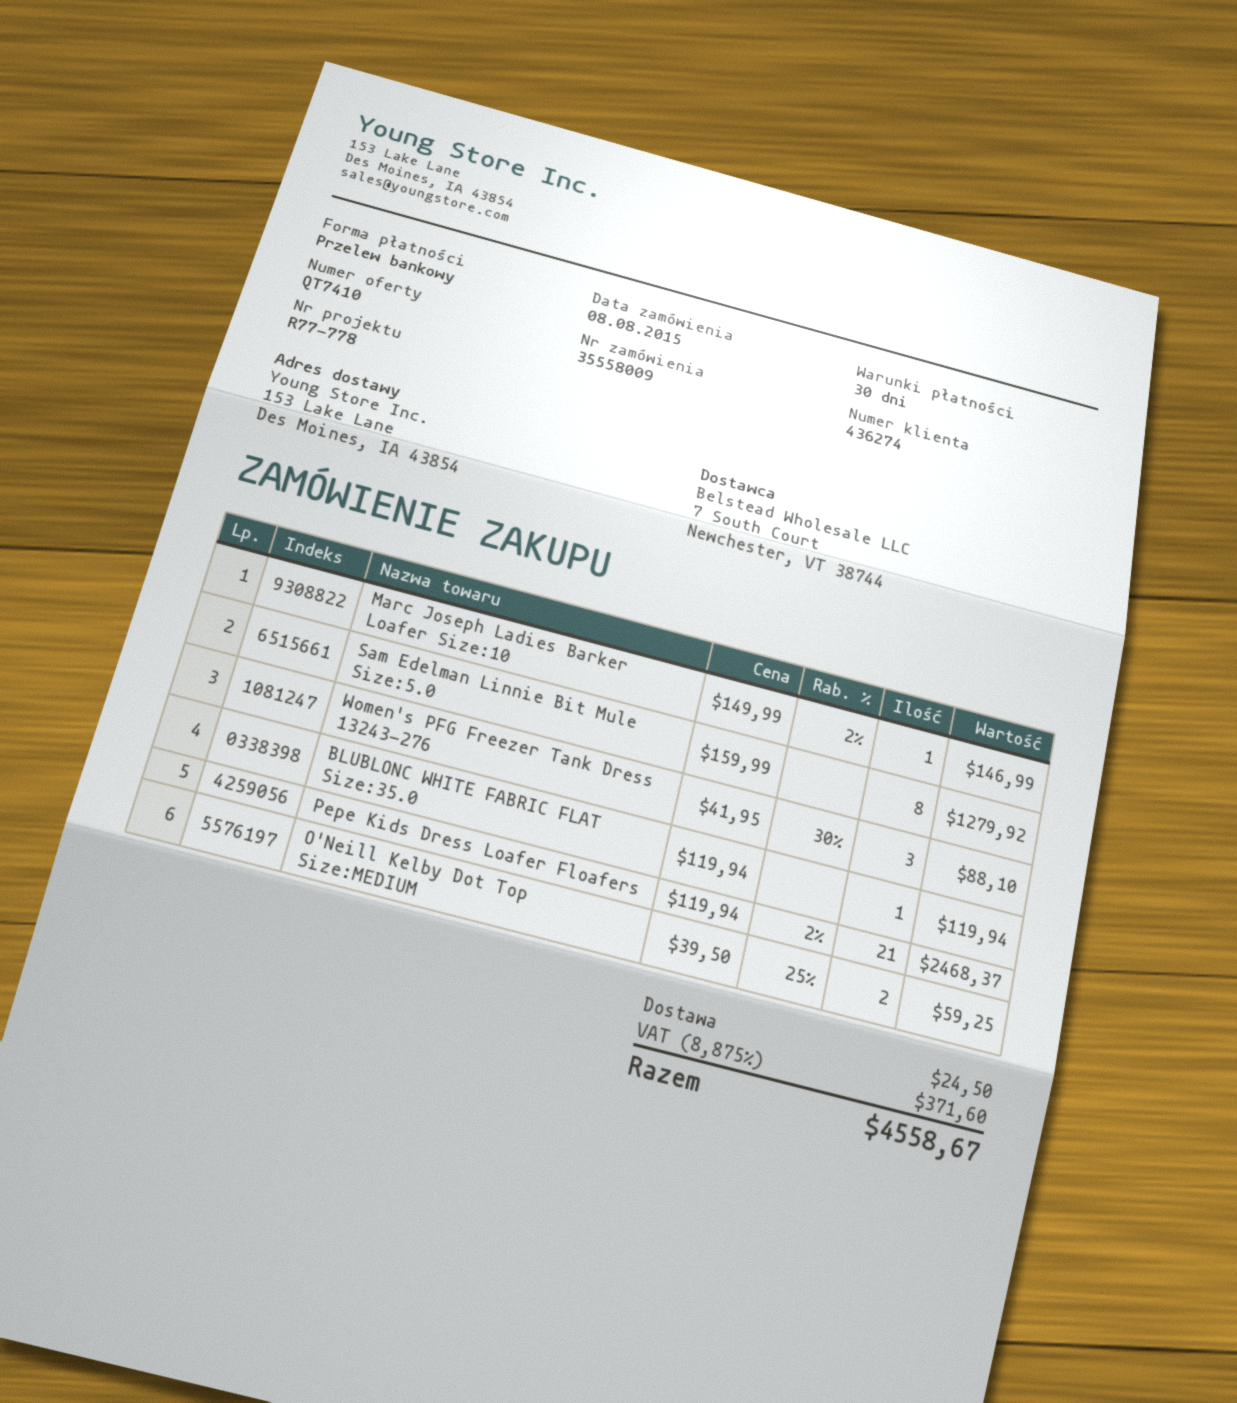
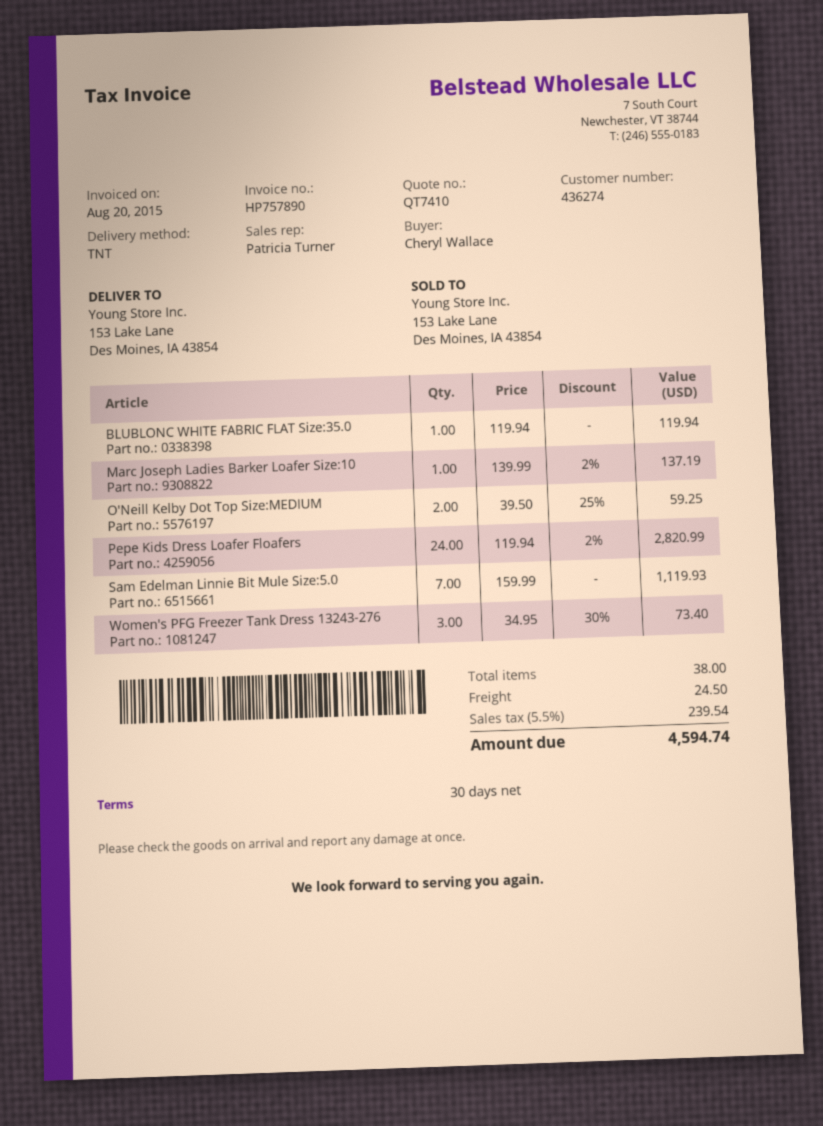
Marc Joseph Ladies Barker Loafer Size:10: 1 x 149.99 - 2% = 146.99 -> 1 x 139.99 - 2% = 137.19
Sam Edelman Linnie Bit Mule Size:5.0: 8 x 159.99 = 1279.92 -> 7 x 159.99 = 1119.93
Women's PFG Freezer Tank Dress 13243-276: 3 x 41.95 - 30% = 88.10 -> 3 x 34.95 - 30% = 73.40
Pepe Kids Dress Loafer Floafers: 21 x 119.94 - 2% = 2468.37 -> 24 x 119.94 - 2% = 2820.99
tax: 8.875% = 371.60 -> 5.5% = 239.54
total: 4558.67 -> 4594.74

